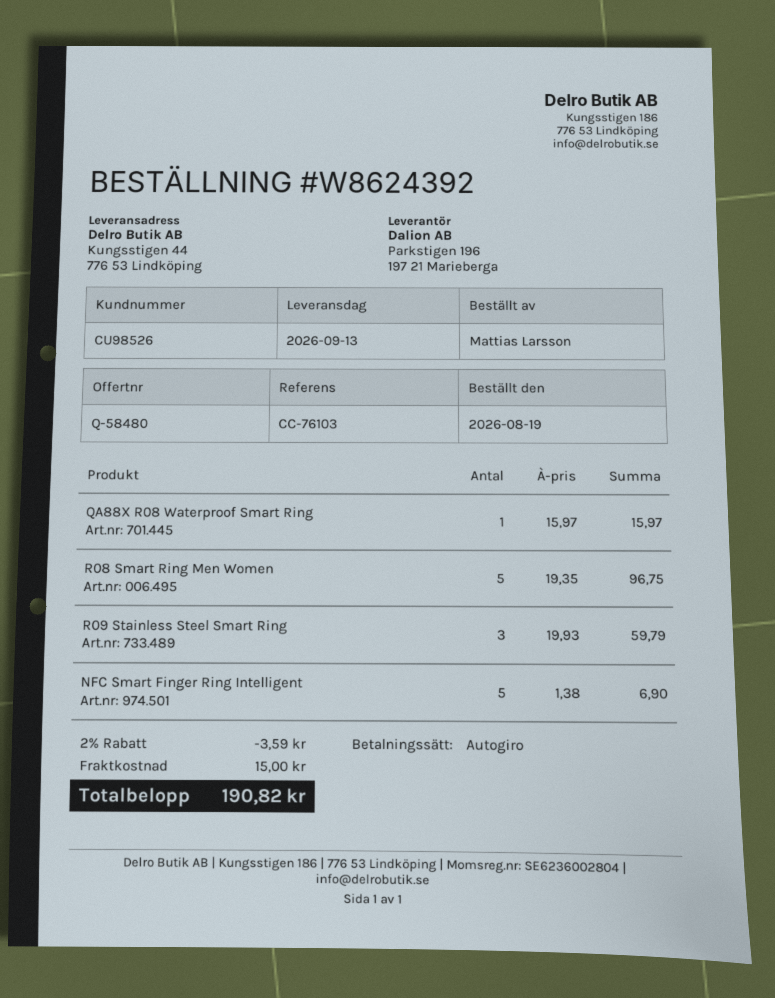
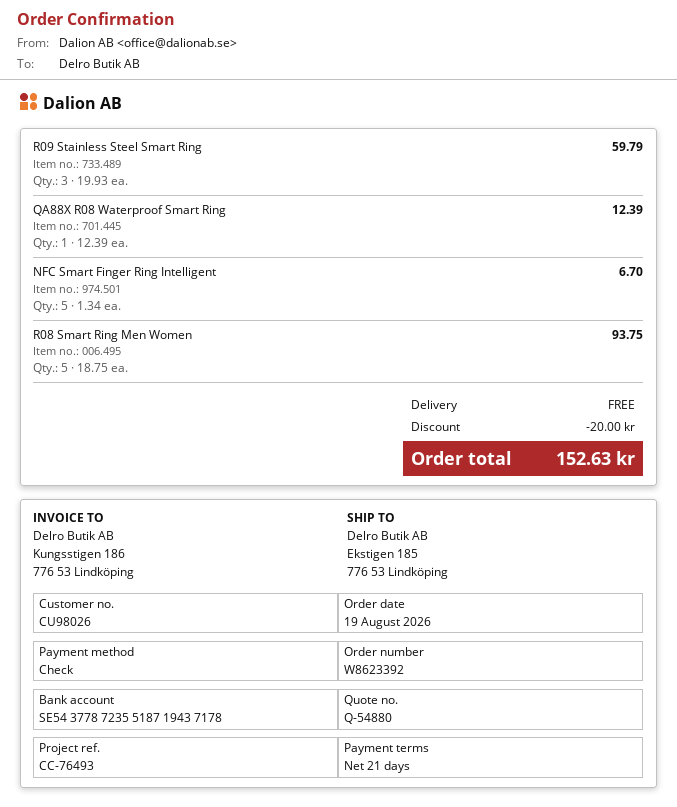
quote number: Q-58480 -> Q-54880
order number: W8624392 -> W8623392
customer number: CU98526 -> CU98026
reference: CC-76103 -> CC-76493
payment method: direct debit -> cheque
ship to: Kungsstigen 44, 776 53 Lindköping -> Ekstigen 185, 776 53 Lindköping
QA88X R08 Waterproof Smart Ring: 1 x 15.97 = 15.97 -> 1 x 12.39 = 12.39
R08 Smart Ring Men Women: 5 x 19.35 = 96.75 -> 5 x 18.75 = 93.75
NFC Smart Finger Ring Intelligent: 5 x 1.38 = 6.90 -> 5 x 1.34 = 6.70
discount: 3.59 -> 20.00
shipping: 15.00 -> 0.00
total: 190.82 -> 152.63

